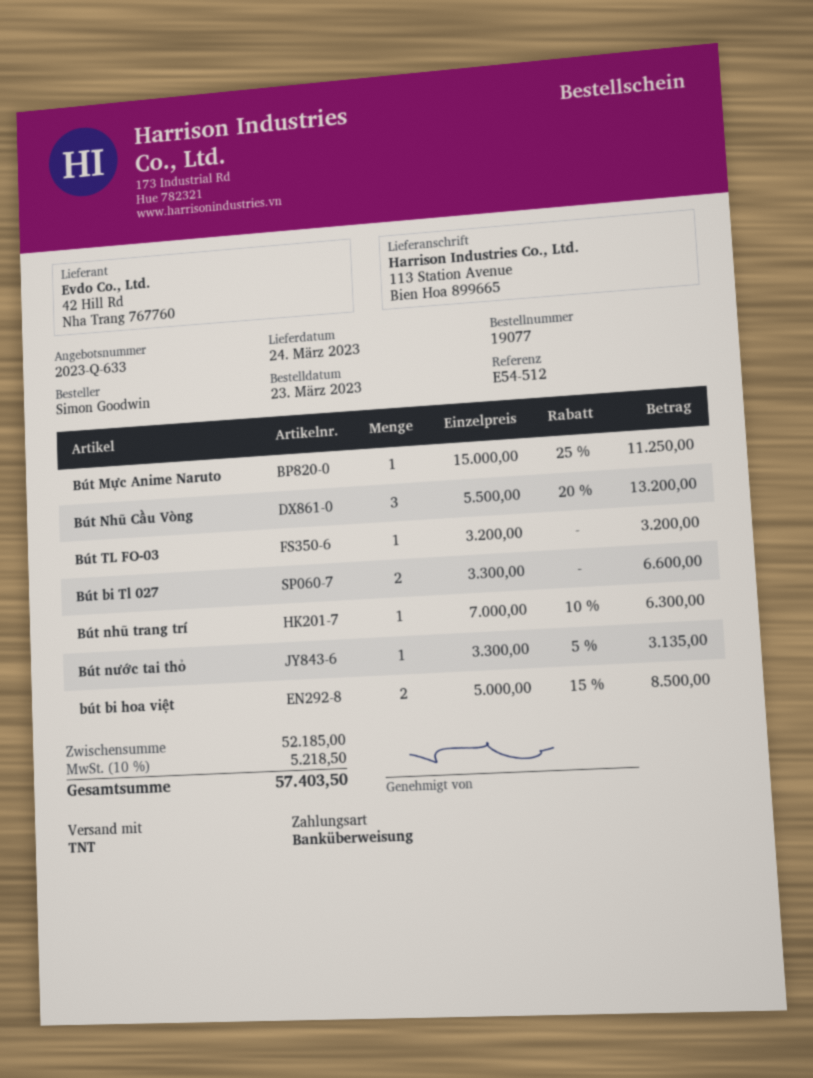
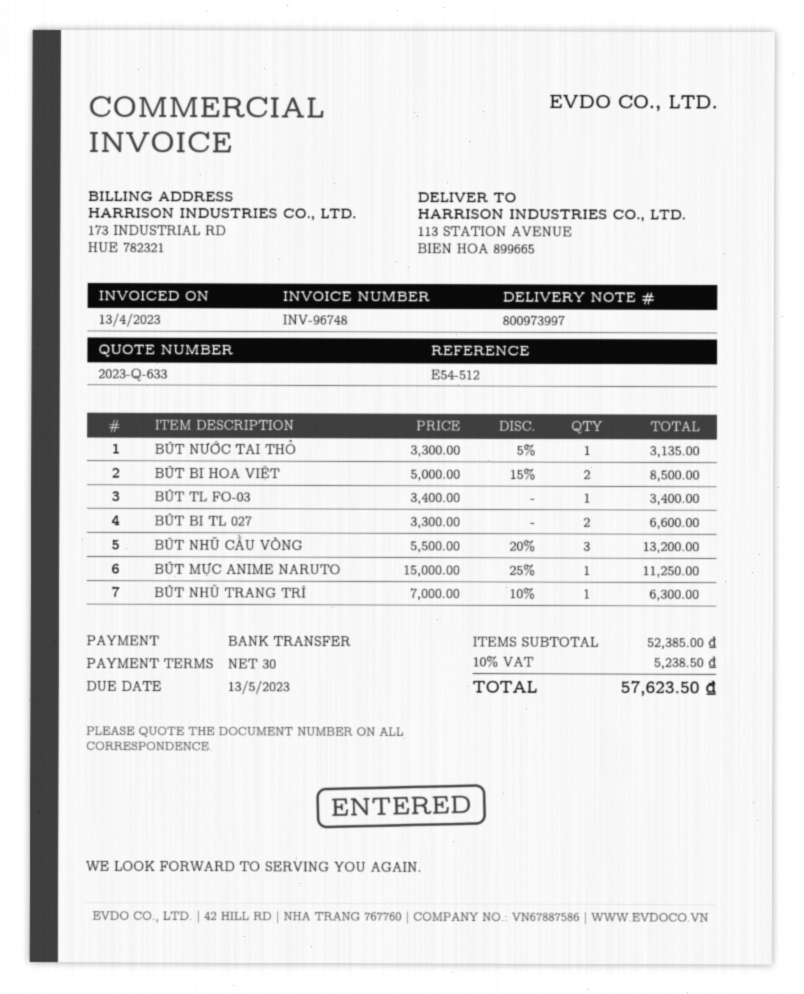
Bút TL FO-03: 1 x 3200.00 = 3200.00 -> 1 x 3400.00 = 3400.00
subtotal: 52185.00 -> 52385.00
tax: 10% = 5218.50 -> 10% = 5238.50
total: 57403.50 -> 57623.50

